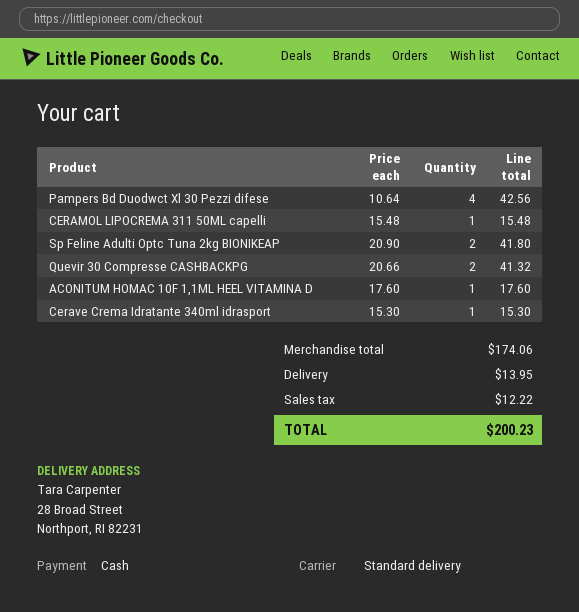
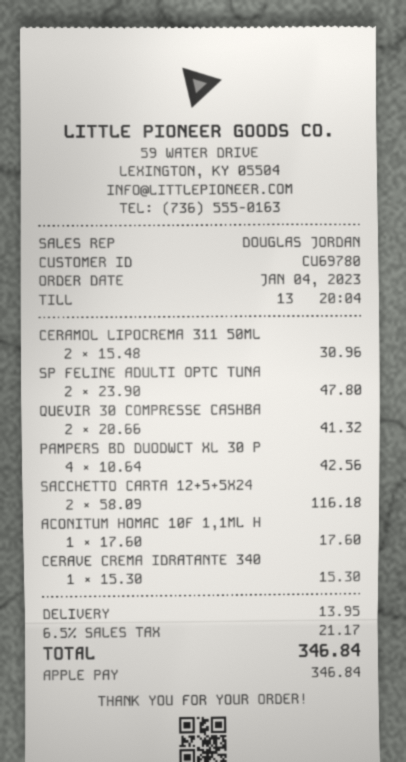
payment method: cash -> Apple Pay
CERAMOL LIPOCREMA 311 50ML capelli: 1 x 15.48 = 15.48 -> 2 x 15.48 = 30.96
Sp Feline Adulti Optc Tuna 2kg BIONIKEAP: 2 x 20.90 = 41.80 -> 2 x 23.90 = 47.80
SACCHETTO CARTA 12+5+5X24: none -> 2 x 58.09 = 116.18
tax: 12.22 -> 21.17
total: 200.23 -> 346.84

